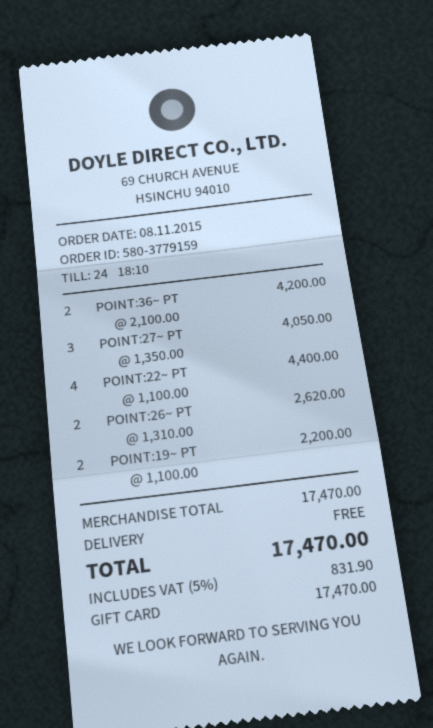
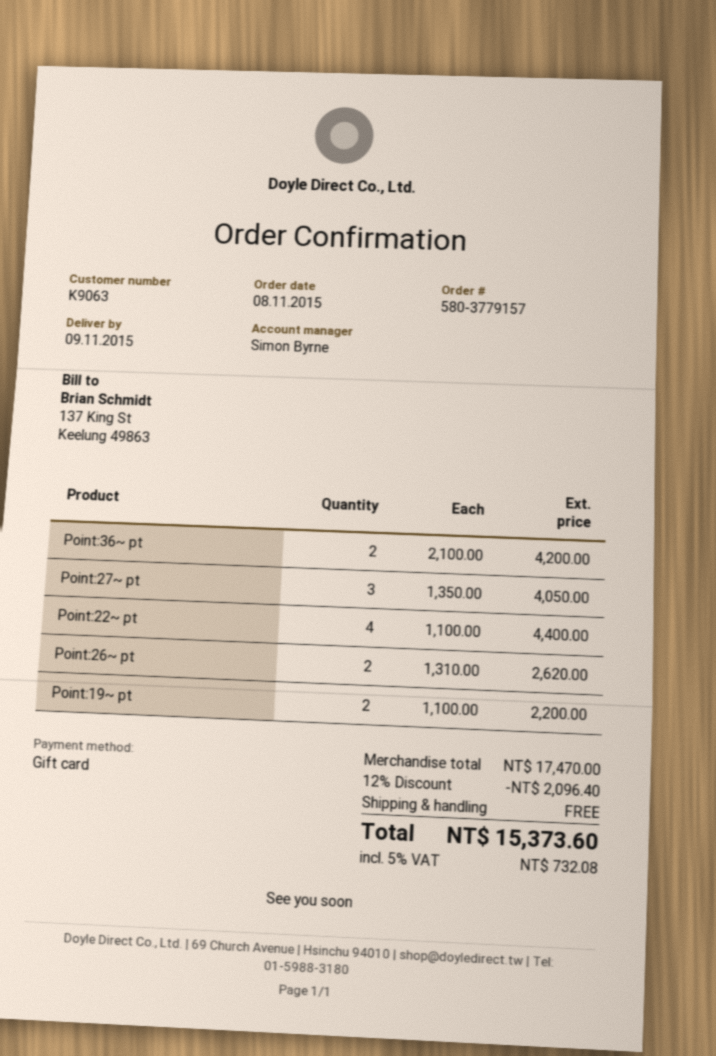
order number: 580-3779159 -> 580-3779157
discount: none -> 12% = 2096.40
tax: 5% = 831.90 -> 5% = 732.08
total: 17470.00 -> 15373.60

